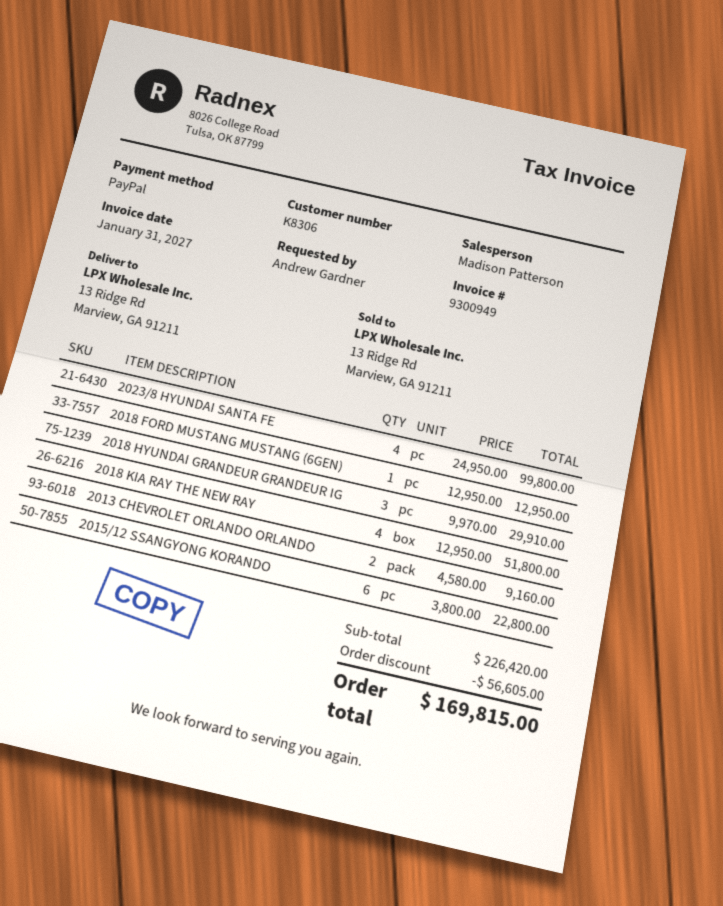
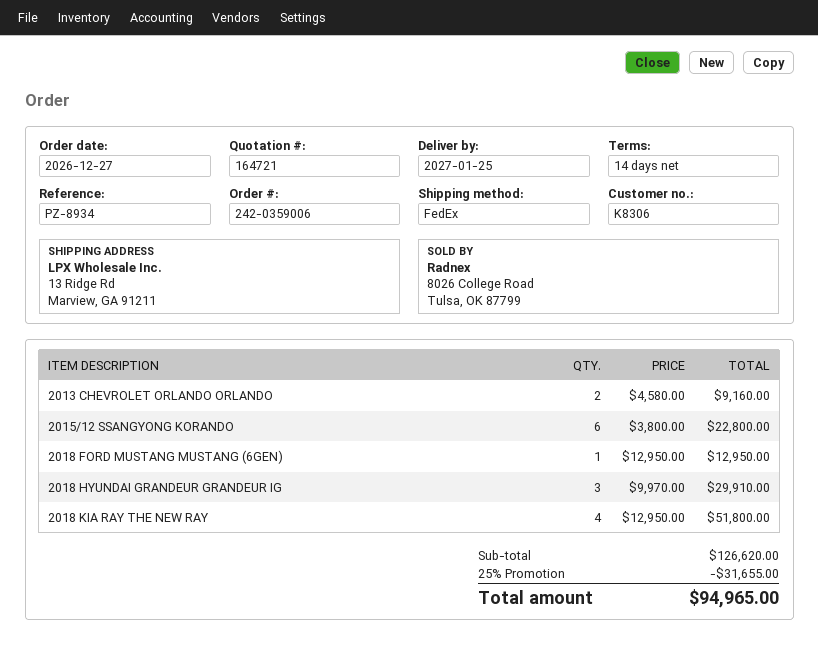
2023/8 HYUNDAI SANTA FE: 4 x 24950.00 = 99800.00 -> none
subtotal: 226420.00 -> 126620.00
discount: 56605.00 -> 31655.00
total: 169815.00 -> 94965.00

